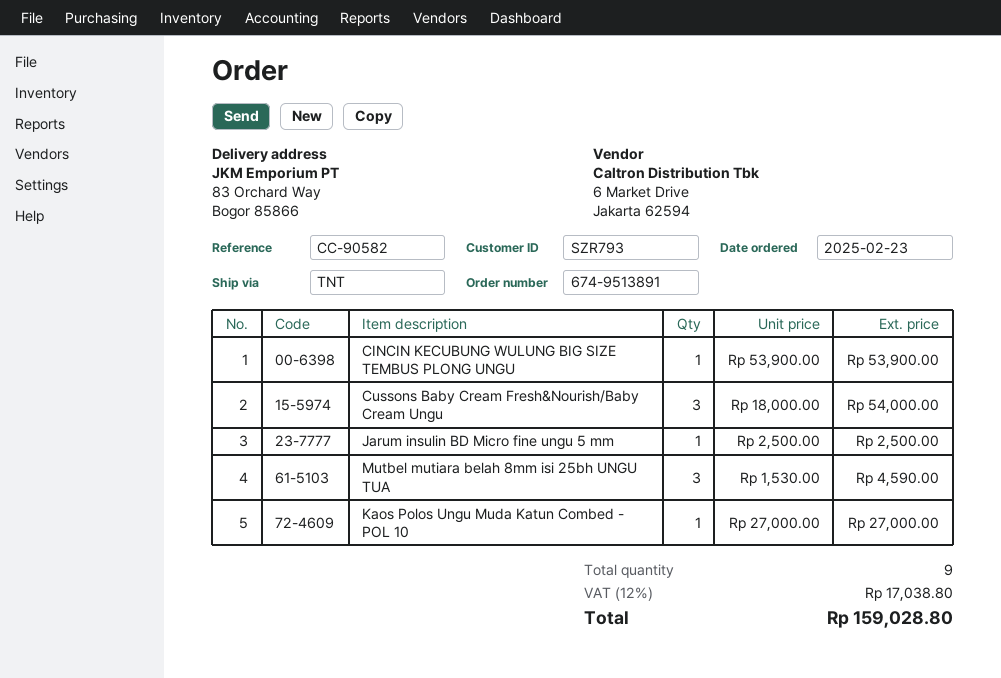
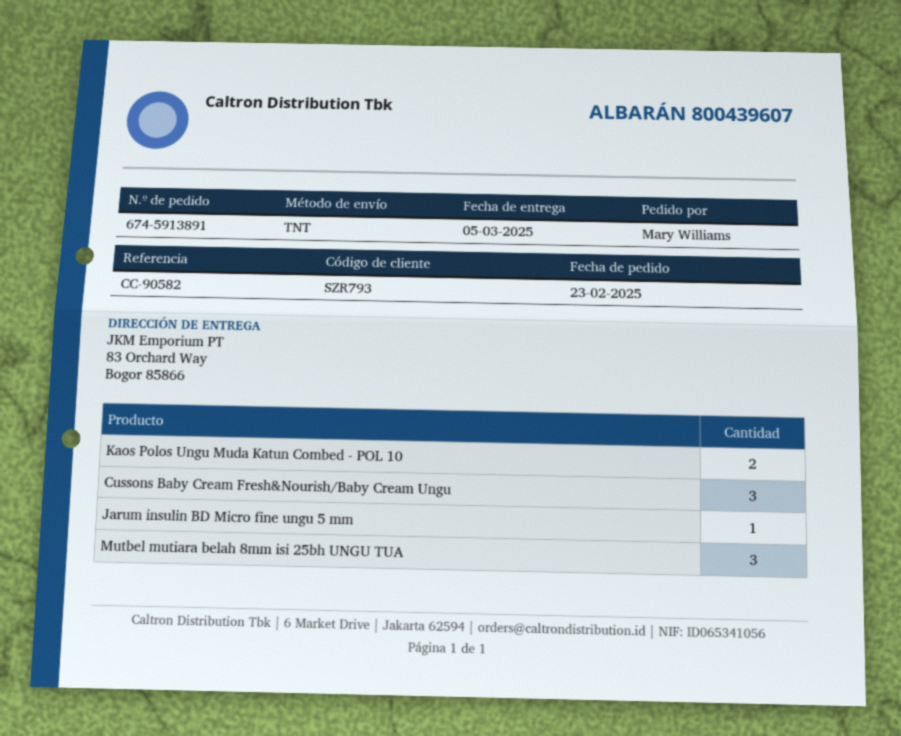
order number: 674-9513891 -> 674-5913891
CINCIN KECUBUNG WULUNG BIG SIZE TEMBUS PLONG UNGU: 1 -> none
Kaos Polos Ungu Muda Katun Combed - POL 10: 1 -> 2

